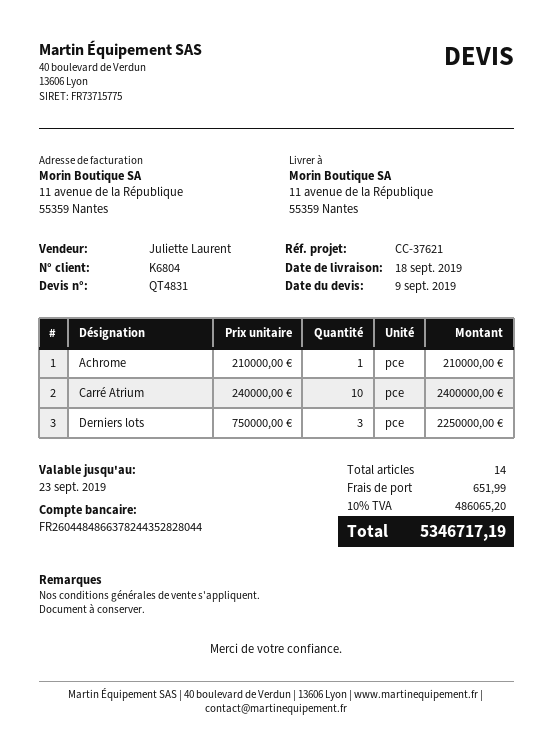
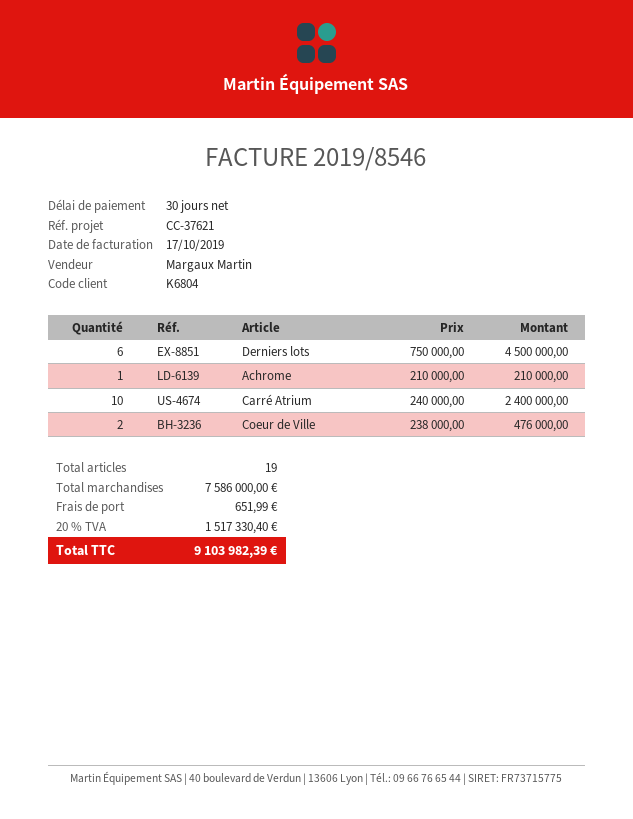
sales rep: Juliette Laurent -> Margaux Martin
Derniers lots: 3 x 750000.00 = 2250000.00 -> 6 x 750000.00 = 4500000.00
Coeur de Ville: none -> 2 x 238000.00 = 476000.00
total quantity: 14 -> 19
tax: 10% = 486065.20 -> 20% = 1517330.40
total: 5346717.19 -> 9103982.39

